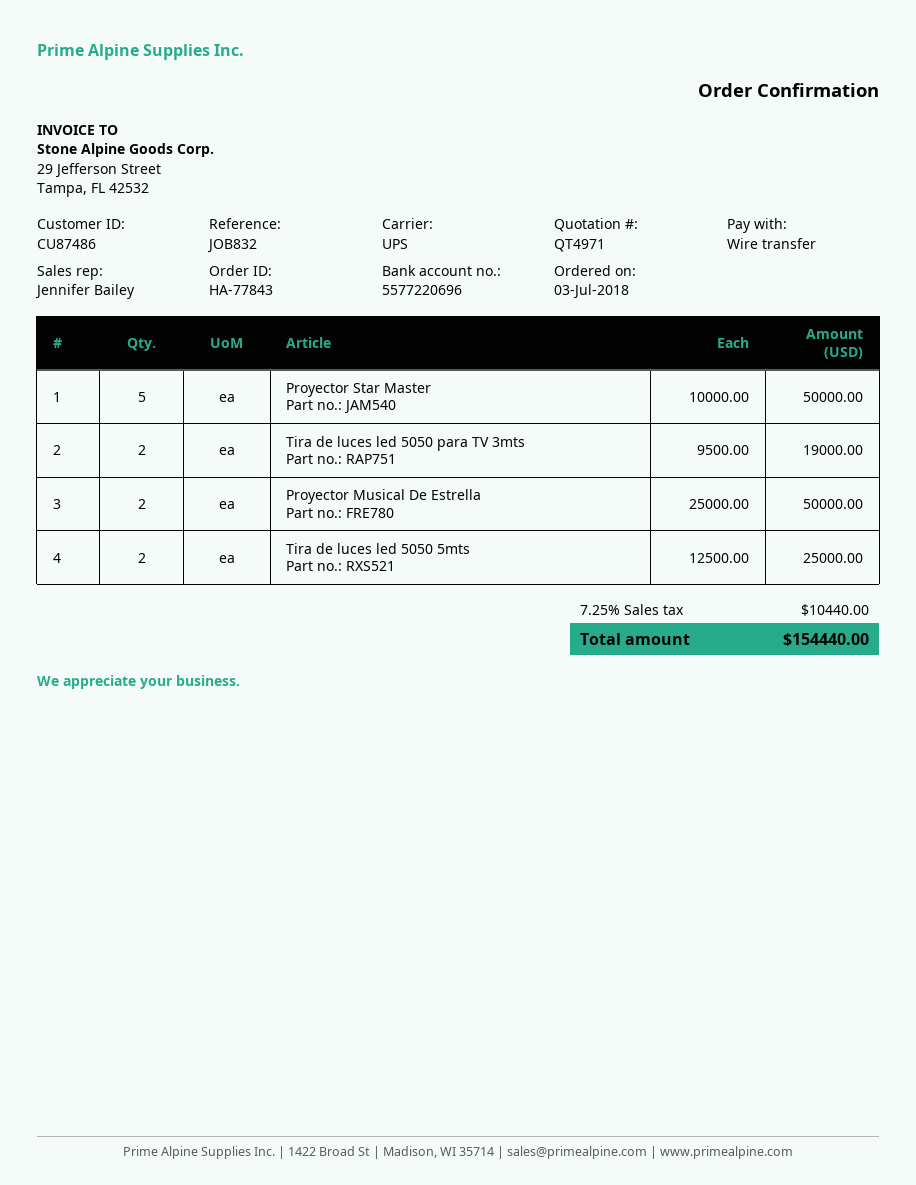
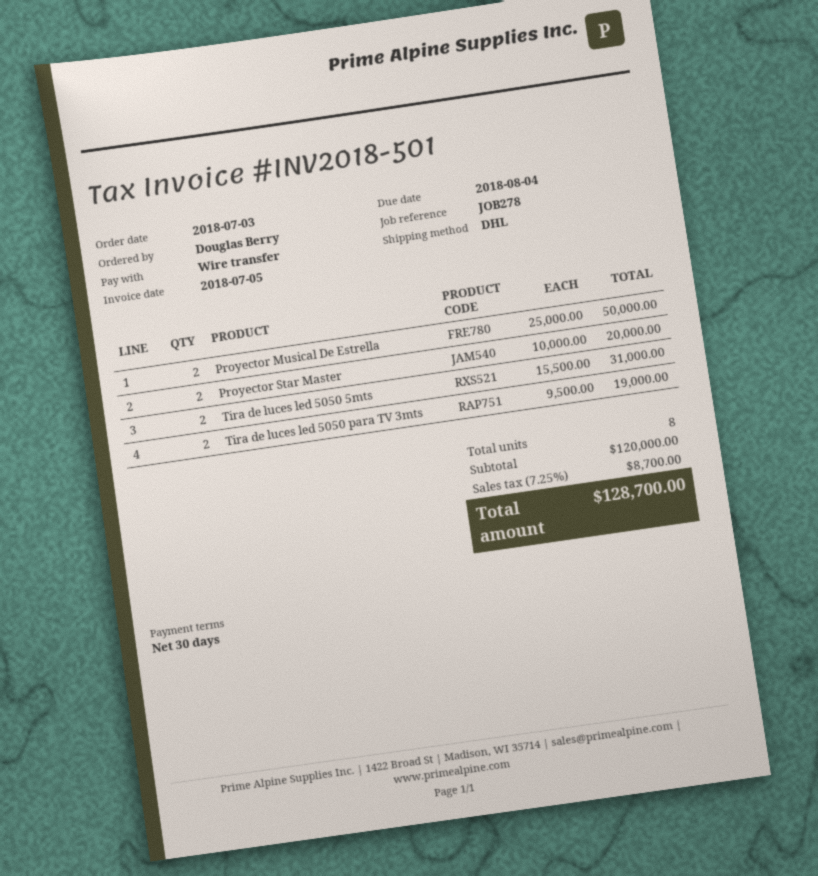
reference: JOB832 -> JOB278
shipping method: UPS -> DHL
Proyector Star Master: 5 x 10000.00 = 50000.00 -> 2 x 10000.00 = 20000.00
Tira de luces led 5050 5mts: 2 x 12500.00 = 25000.00 -> 2 x 15500.00 = 31000.00
tax: 7.25% = 10440.00 -> 7.25% = 8700.00
total: 154440.00 -> 128700.00

